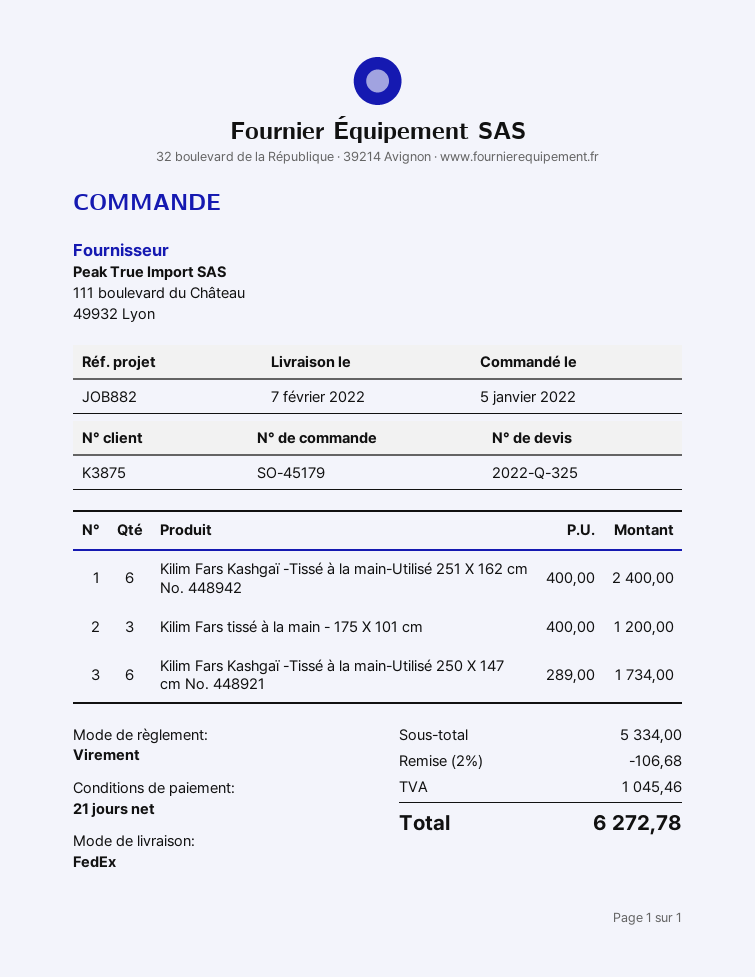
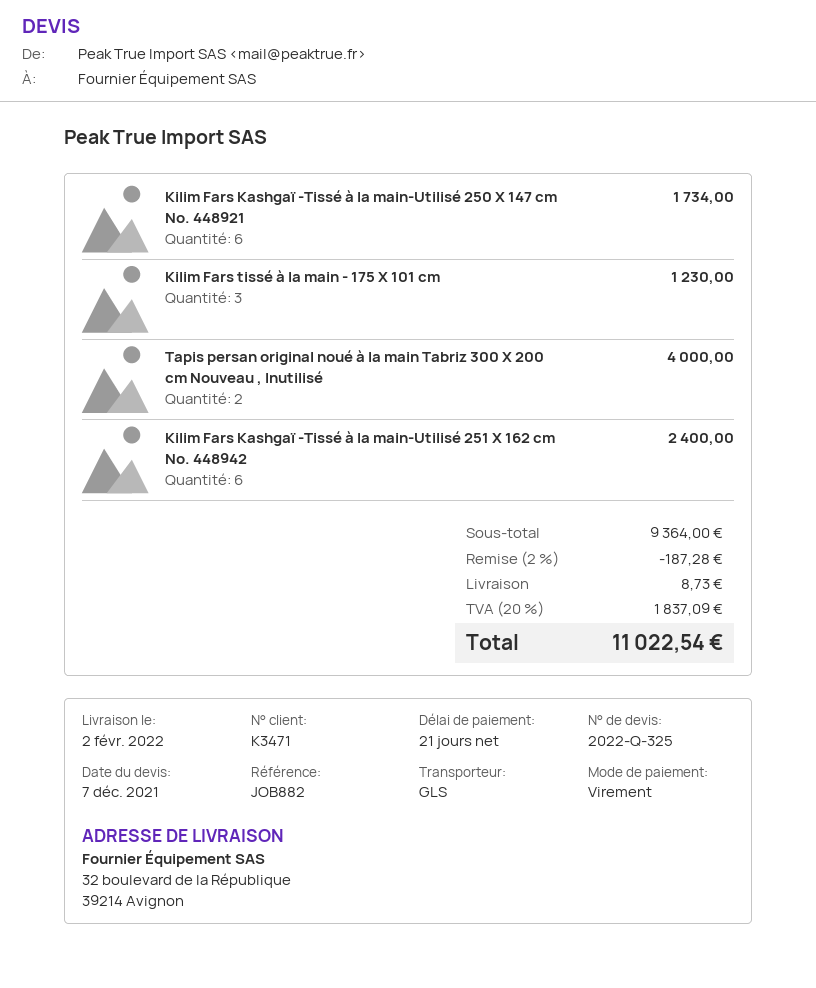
delivery date: 2022-02-07 -> 2022-02-02
customer number: K3875 -> K3471
shipping method: FedEx -> GLS
Kilim Fars tissé à la main - 175 X 101 cm: 3 for 1200.00 -> 3 for 1230.00
Tapis persan original noué à la main Tabriz 300 X 200 cm Nouveau , Inutilisé: none -> 2 for 4000.00
subtotal: 5334.00 -> 9364.00
discount: 2% = 106.68 -> 2% = 187.28
shipping: none -> 8.73
tax: 1045.46 -> 1837.09
total: 6272.78 -> 11022.54

